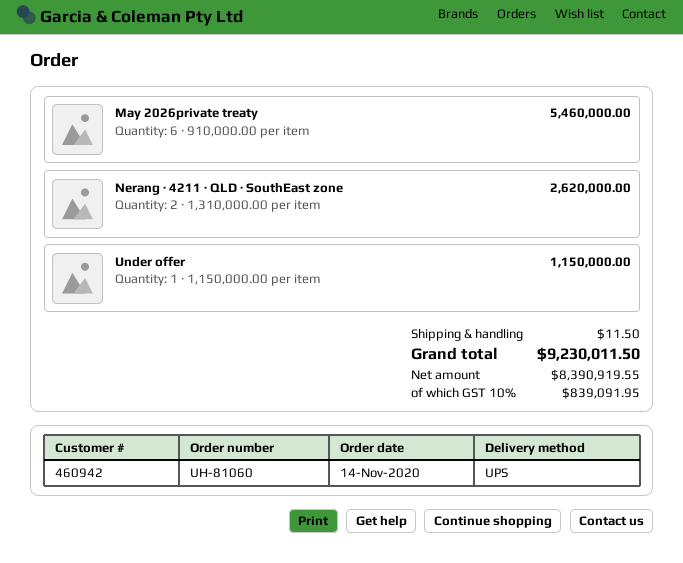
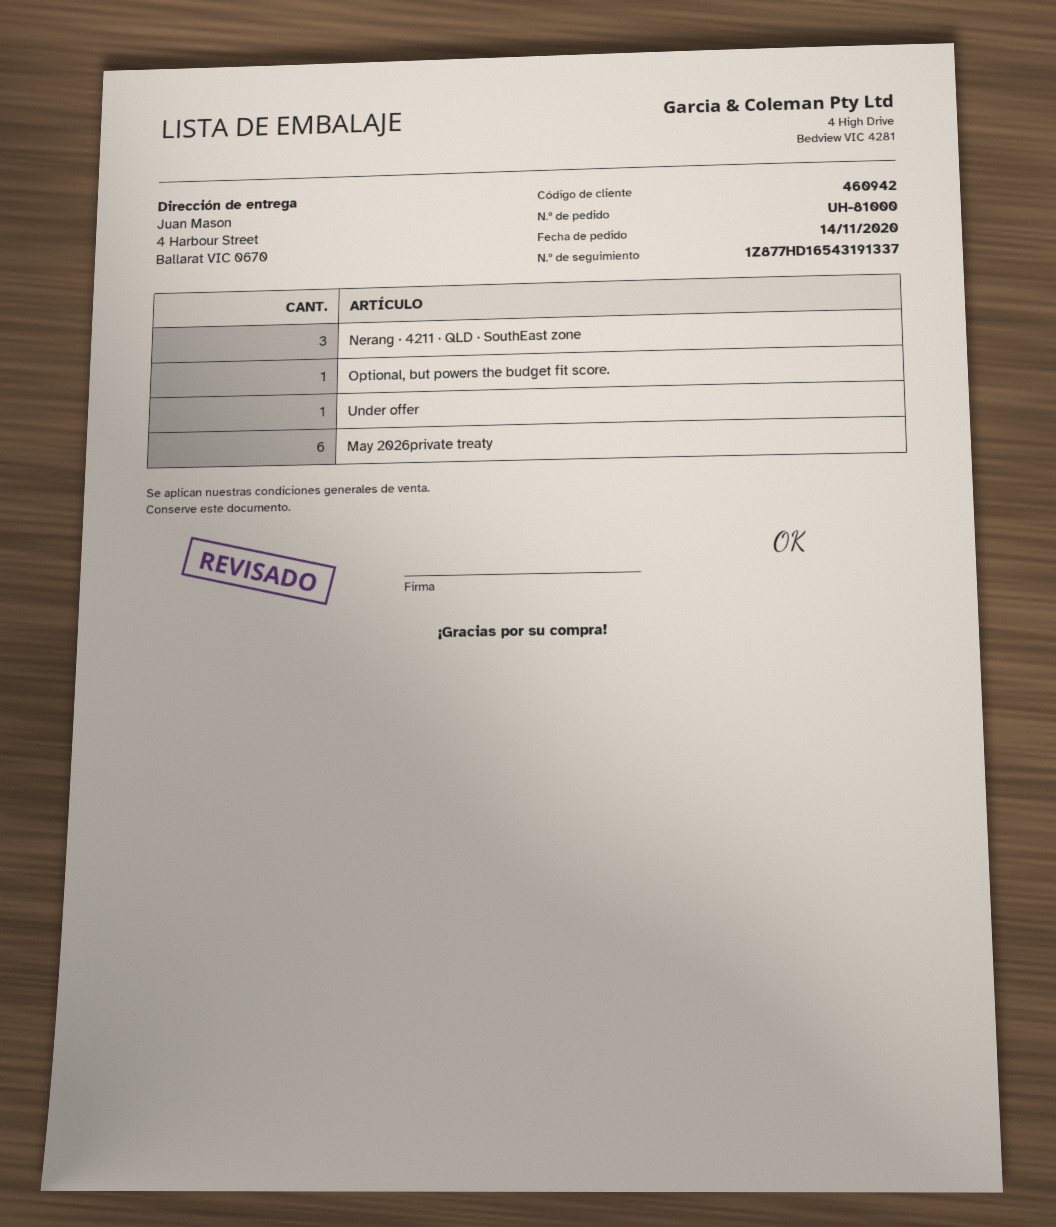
order number: UH-81060 -> UH-81000
Nerang · 4211 · QLD · SouthEast zone: 2 -> 3
Optional, but powers the budget fit score.: none -> 1

